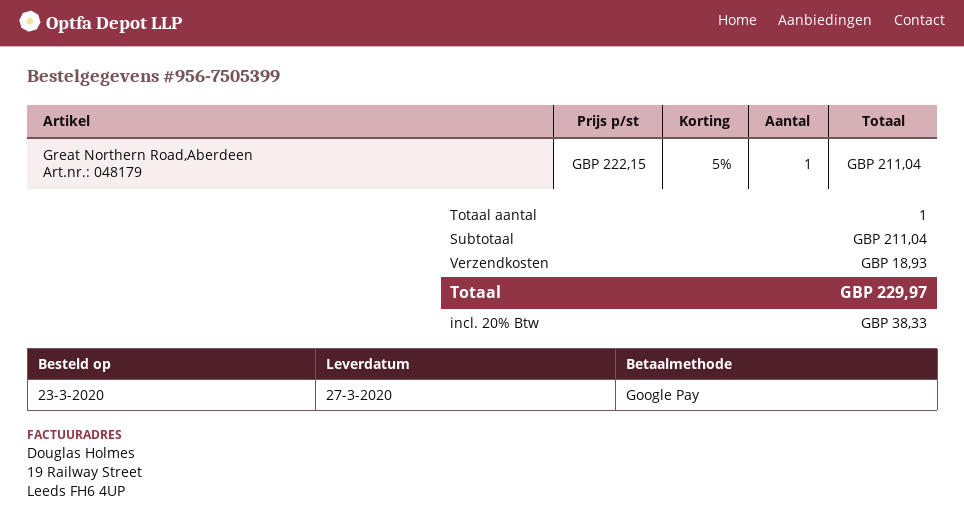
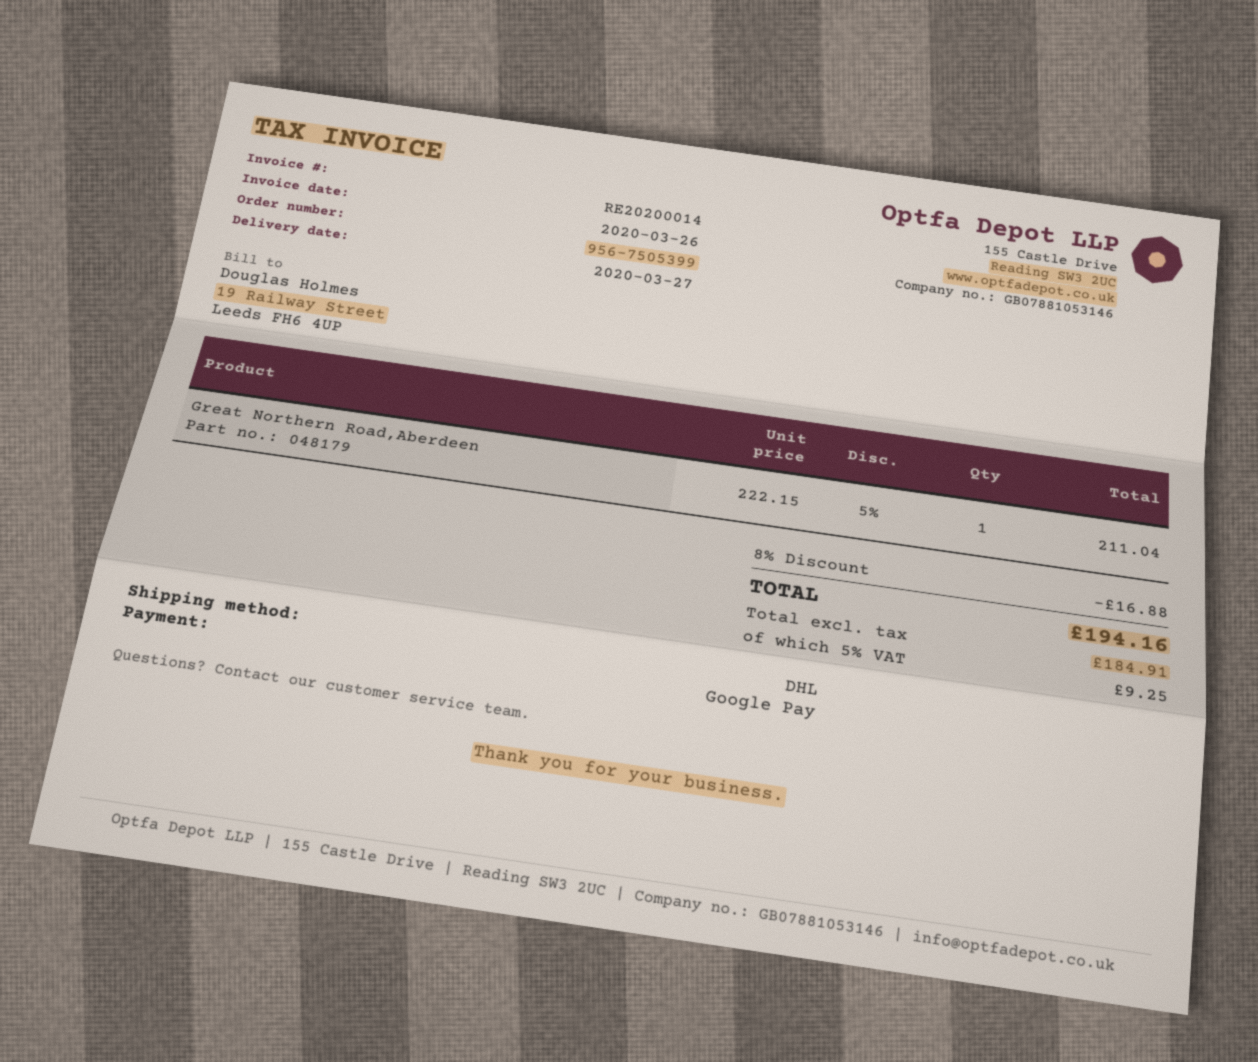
discount: none -> 8% = 16.88
shipping: 18.93 -> none
tax: 20% = 38.33 -> 5% = 9.25
total: 229.97 -> 194.16

